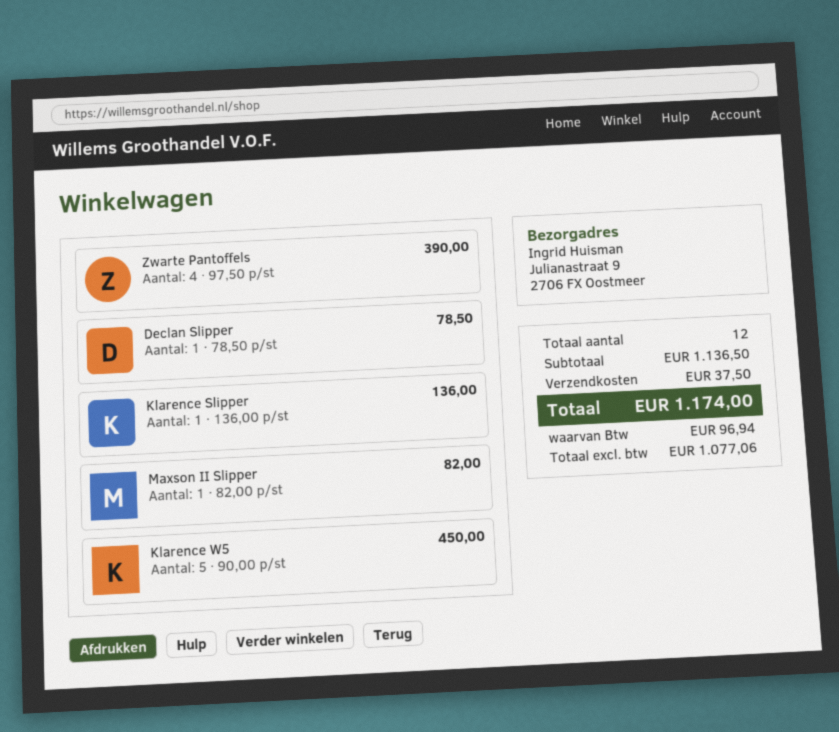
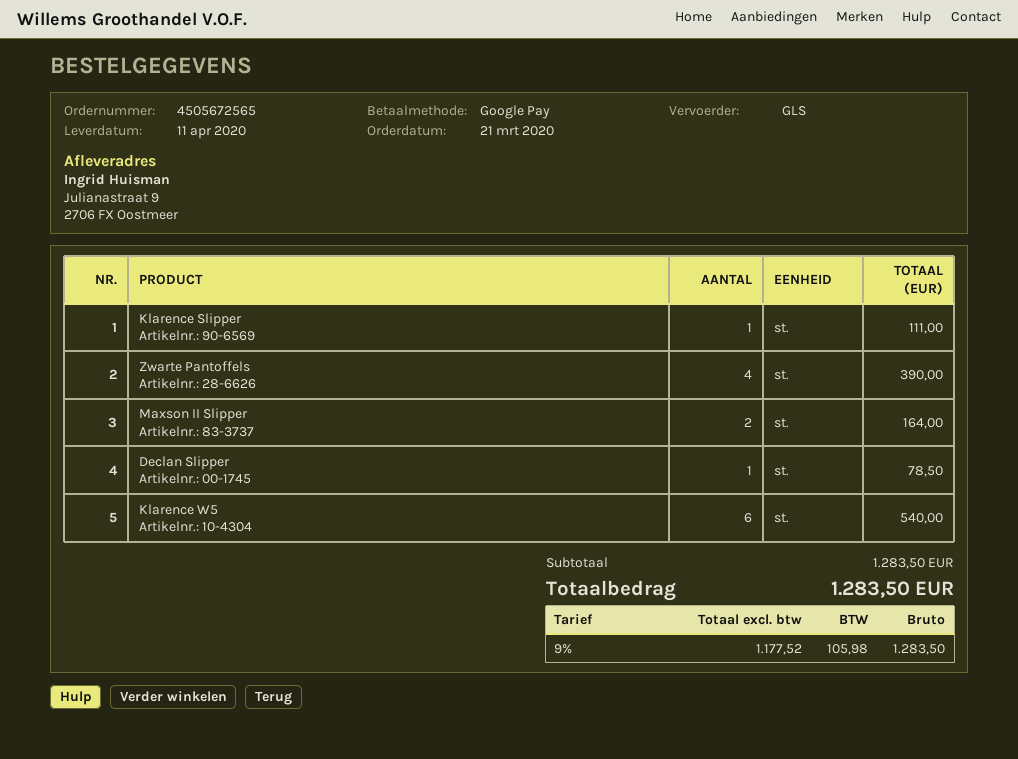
Klarence Slipper: 1 for 136.00 -> 1 for 111.00
Maxson II Slipper: 1 for 82.00 -> 2 for 164.00
Klarence W5: 5 for 450.00 -> 6 for 540.00
subtotal: 1136.50 -> 1283.50
shipping: 37.50 -> none
net: 1077.06 -> 1177.52
tax: 96.94 -> 105.98
total: 1174.00 -> 1283.50

